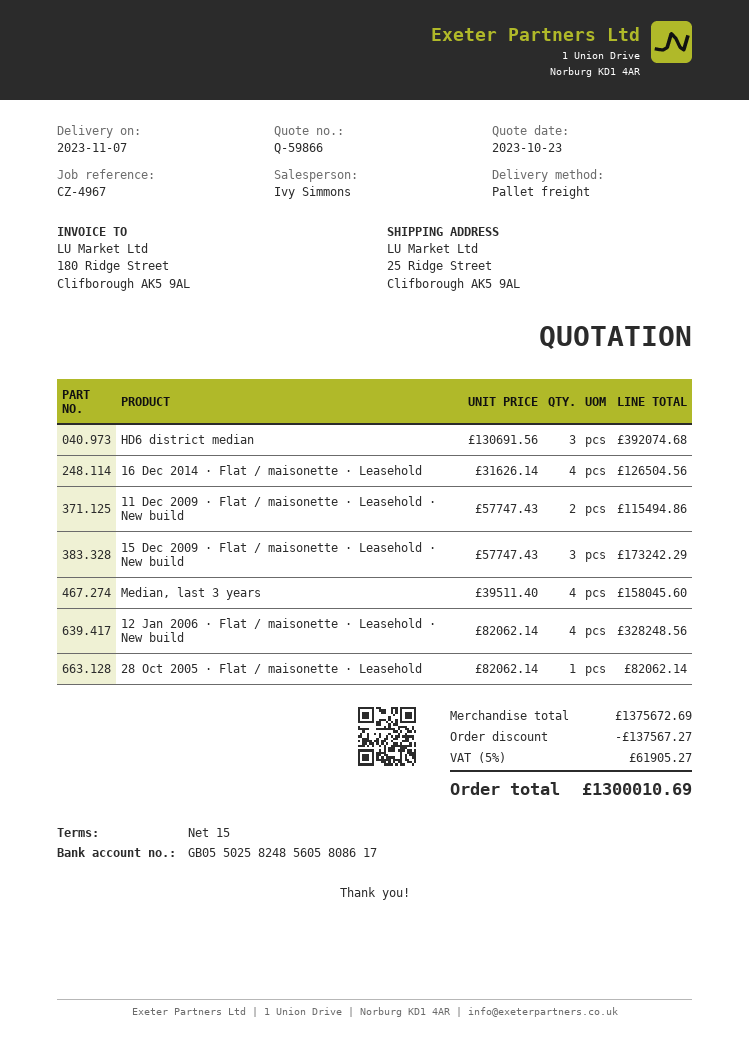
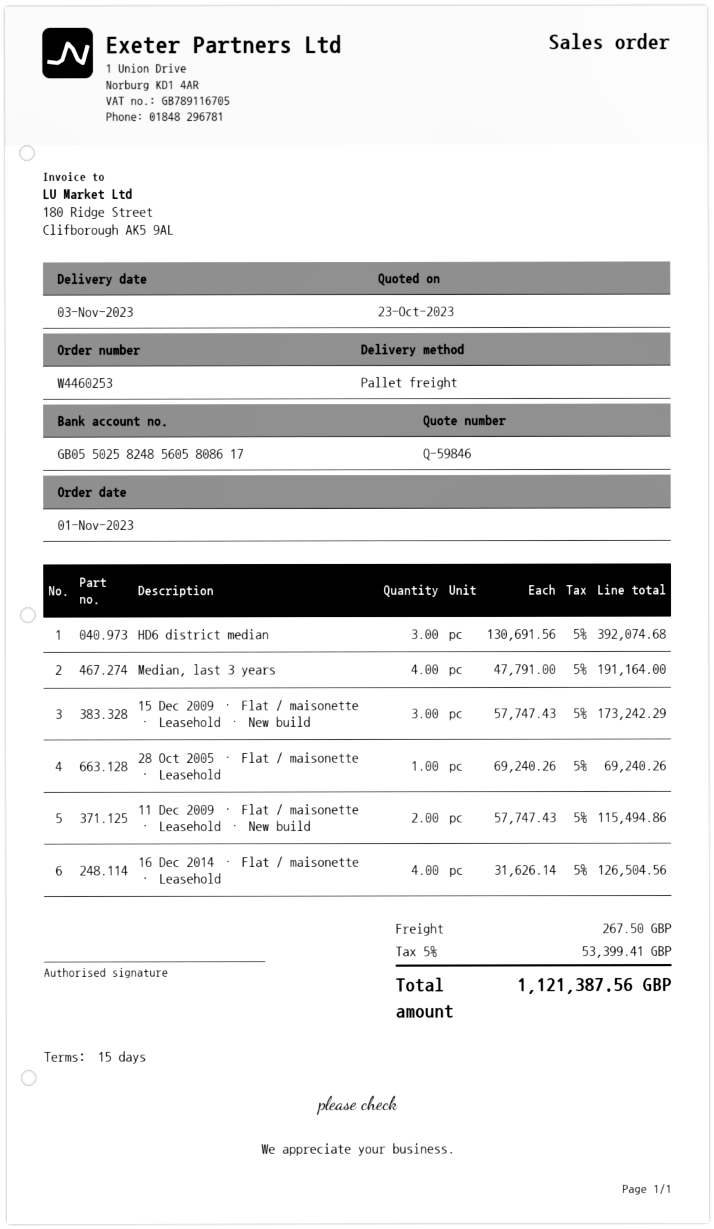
quote number: Q-59866 -> Q-59846
delivery date: 2023-11-07 -> 2023-11-03
Median, last 3 years: 4 x 39511.40 = 158045.60 -> 4 x 47791.00 = 191164.00
12 Jan 2006 · Flat / maisonette · Leasehold · New build: 4 x 82062.14 = 328248.56 -> none
28 Oct 2005 · Flat / maisonette · Leasehold: 1 x 82062.14 = 82062.14 -> 1 x 69240.26 = 69240.26
discount: 137567.27 -> none
shipping: none -> 267.50
tax: 5% = 61905.27 -> 5% = 53399.41
total: 1300010.69 -> 1121387.56

